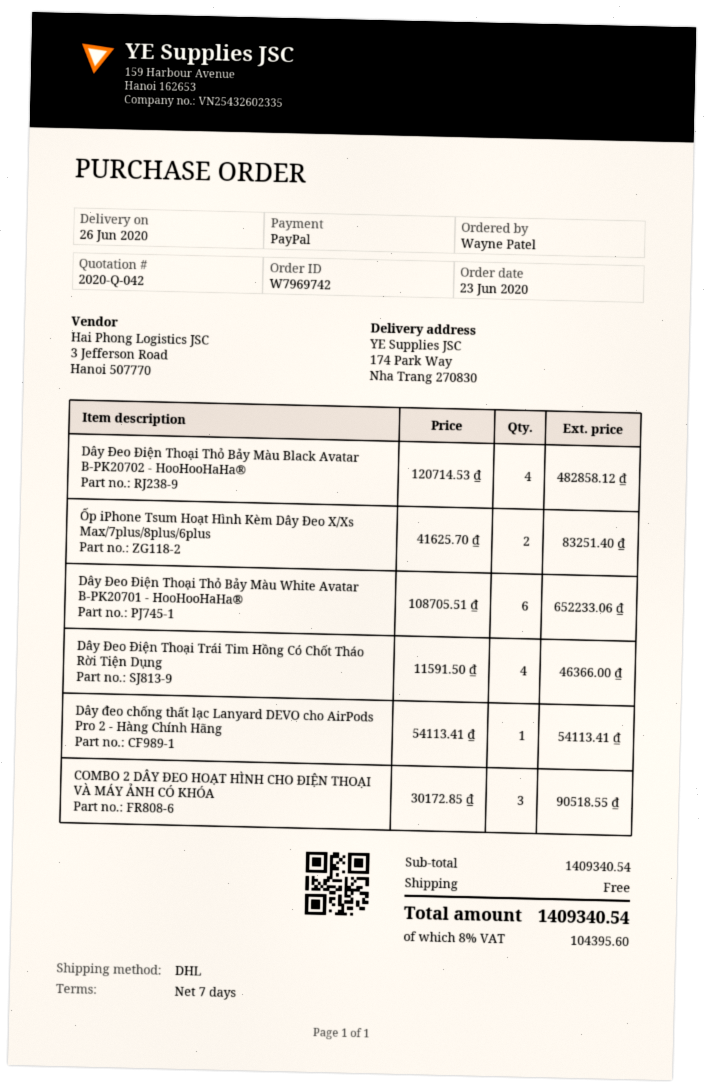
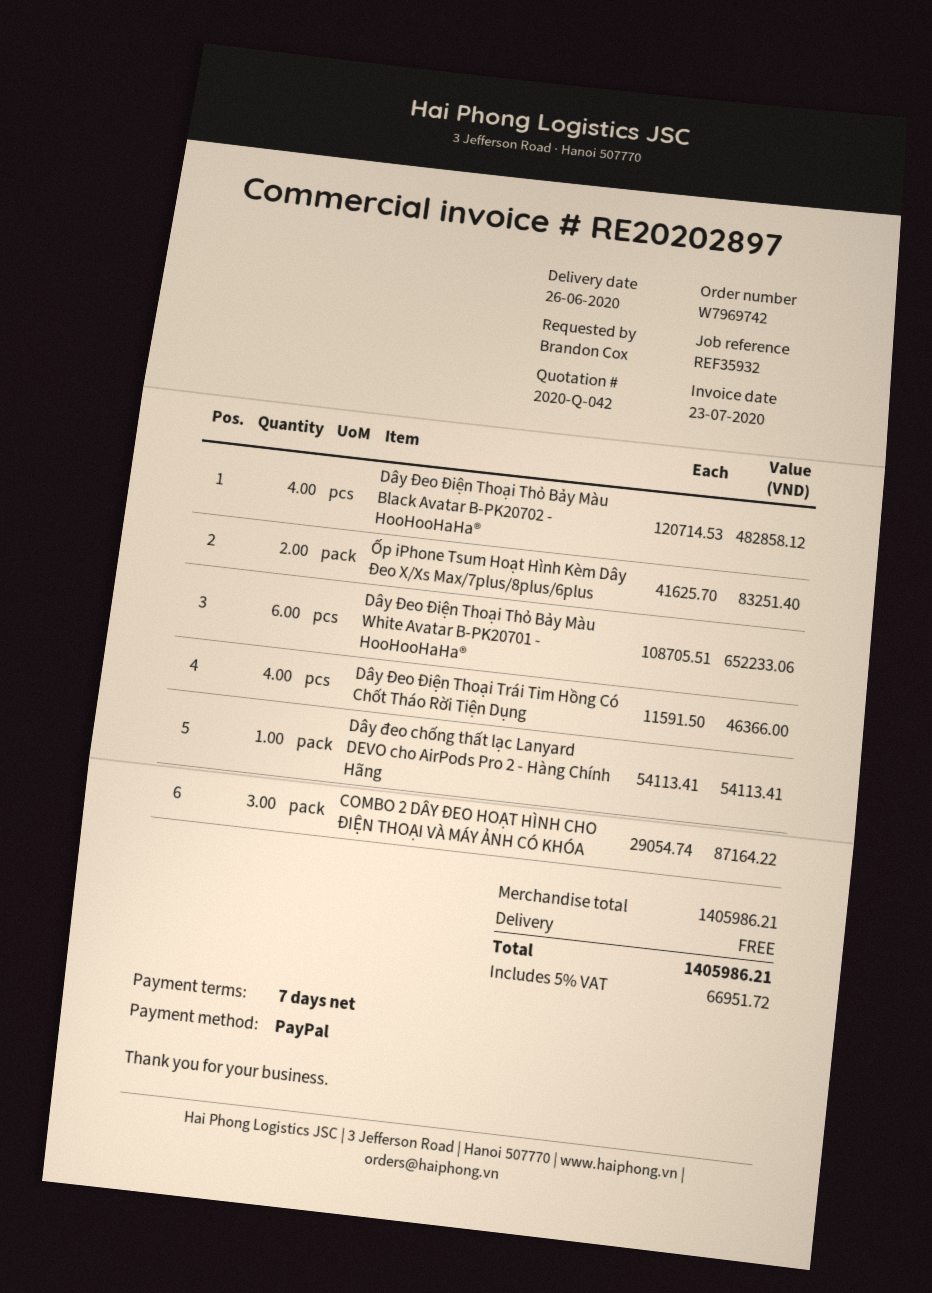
ordered by: Wayne Patel -> Brandon Cox
COMBO 2 DÂY ĐEO HOẠT HÌNH CHO ĐIỆN THOẠI VÀ MÁY ẢNH CÓ KHÓA: 3 x 30172.85 = 90518.55 -> 3 x 29054.74 = 87164.22
subtotal: 1409340.54 -> 1405986.21
tax: 8% = 104395.60 -> 5% = 66951.72
total: 1409340.54 -> 1405986.21

